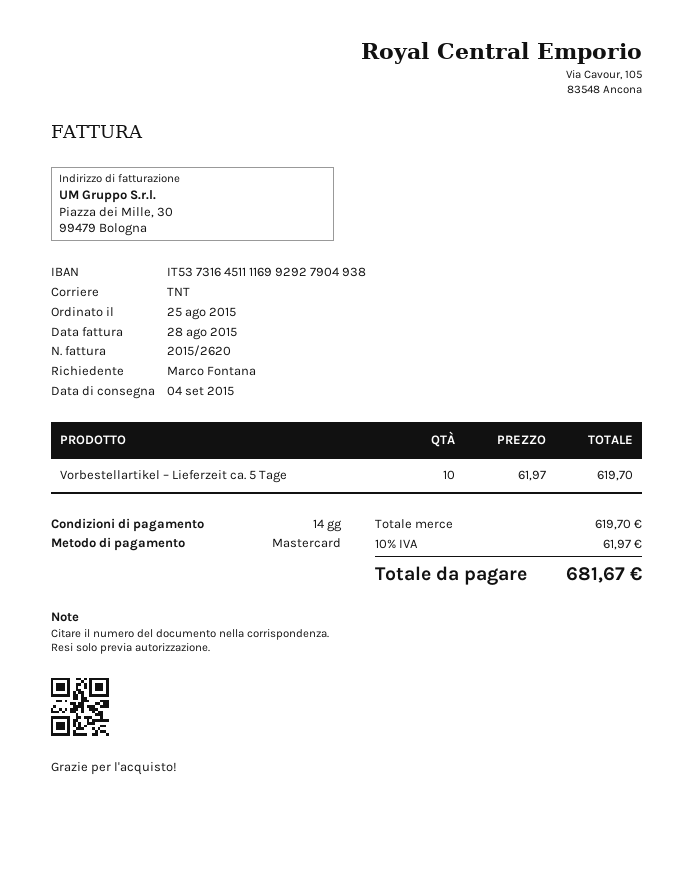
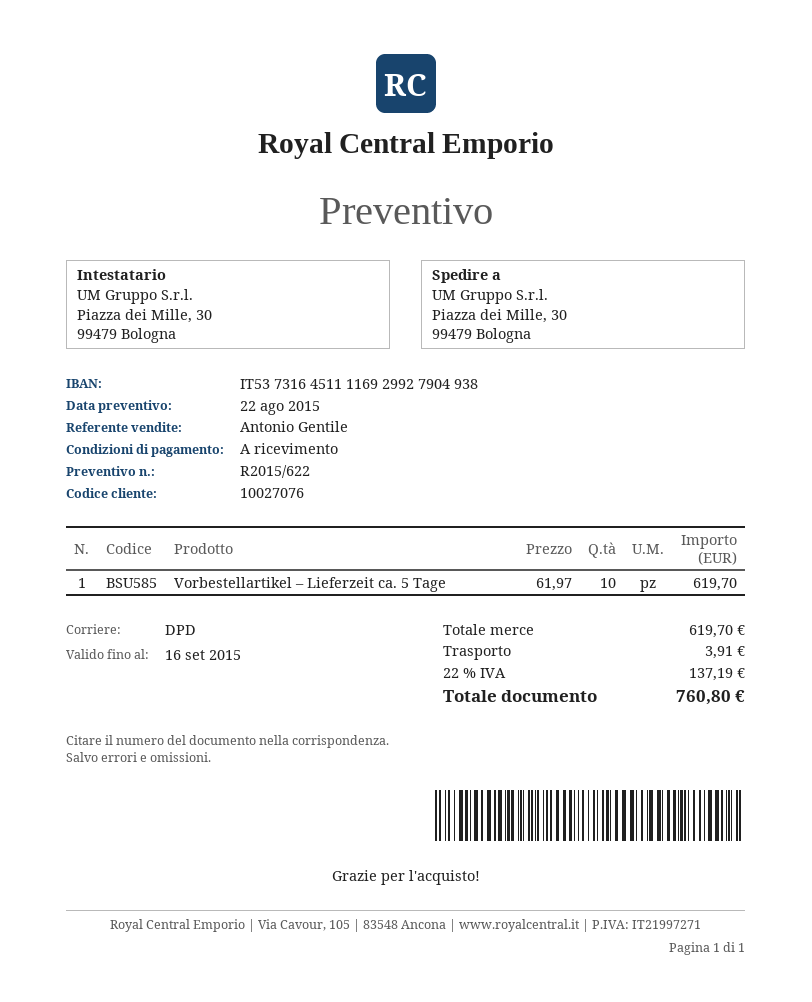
payment terms: 14 days -> on receipt
bank account: IT5373164511116992927904938 -> IT5373164511116929927904938
shipping method: TNT -> DPD
shipping: none -> 3.91
tax: 10% = 61.97 -> 22% = 137.19
total: 681.67 -> 760.80

